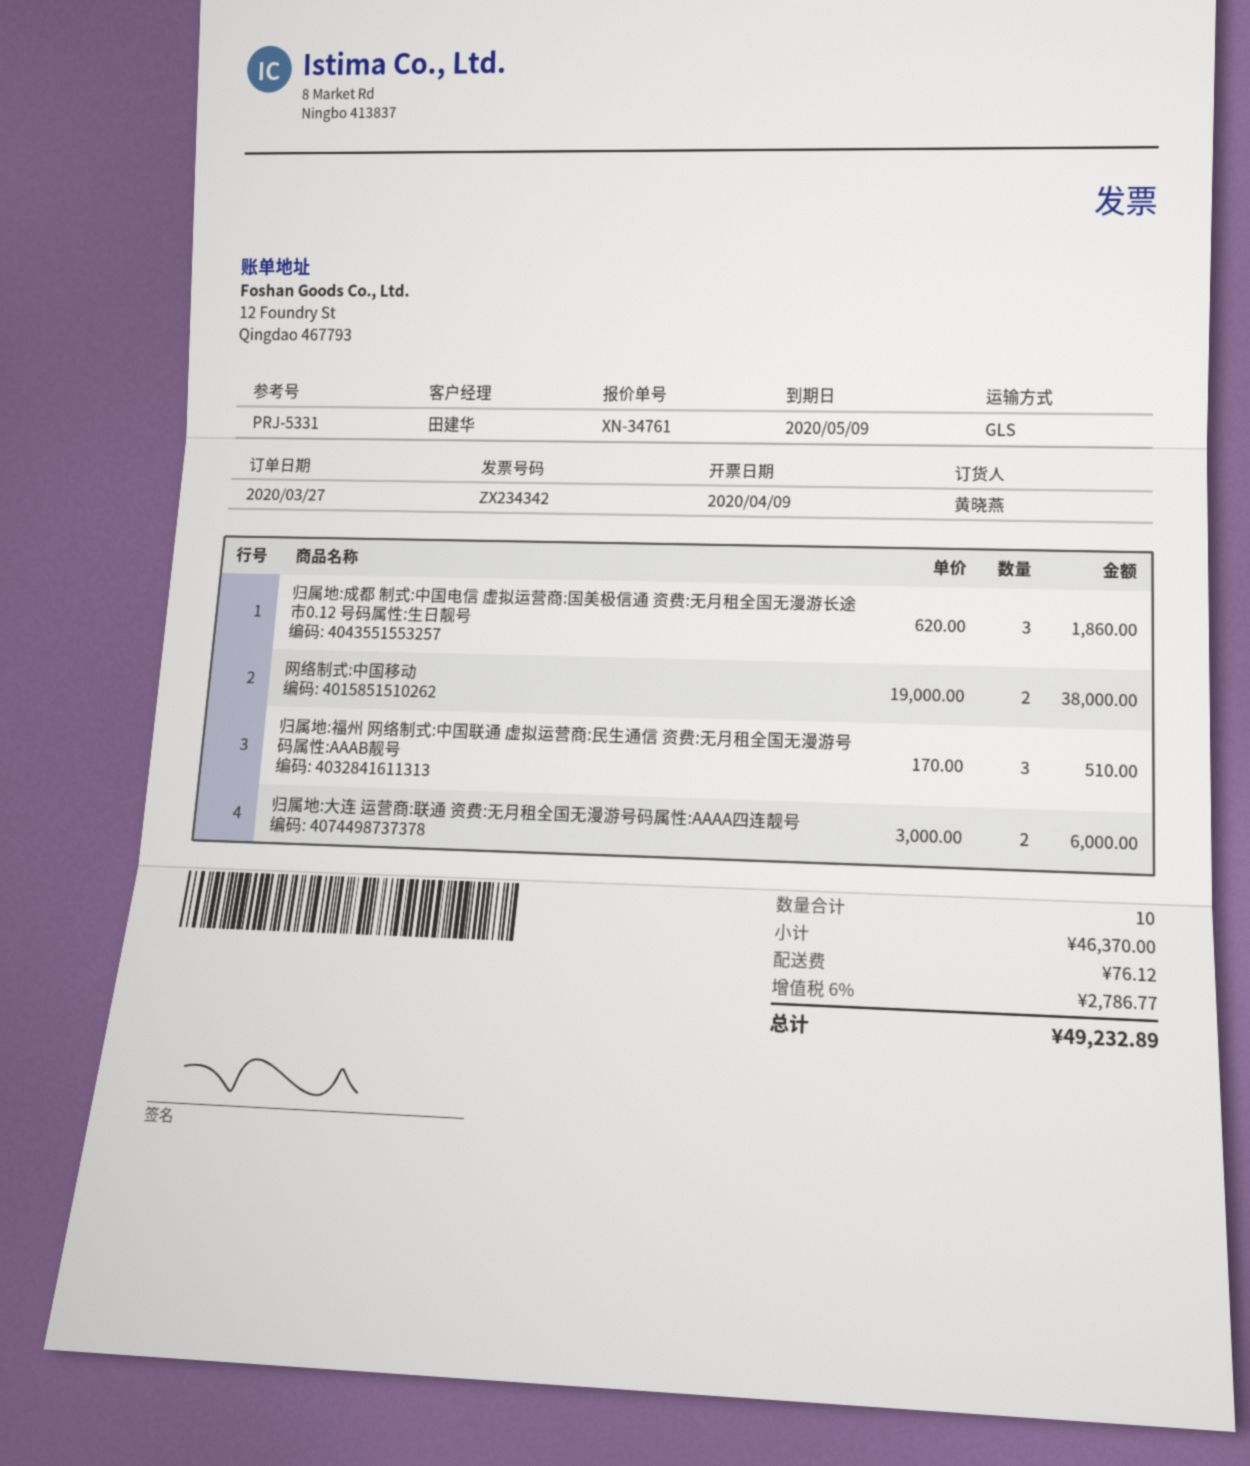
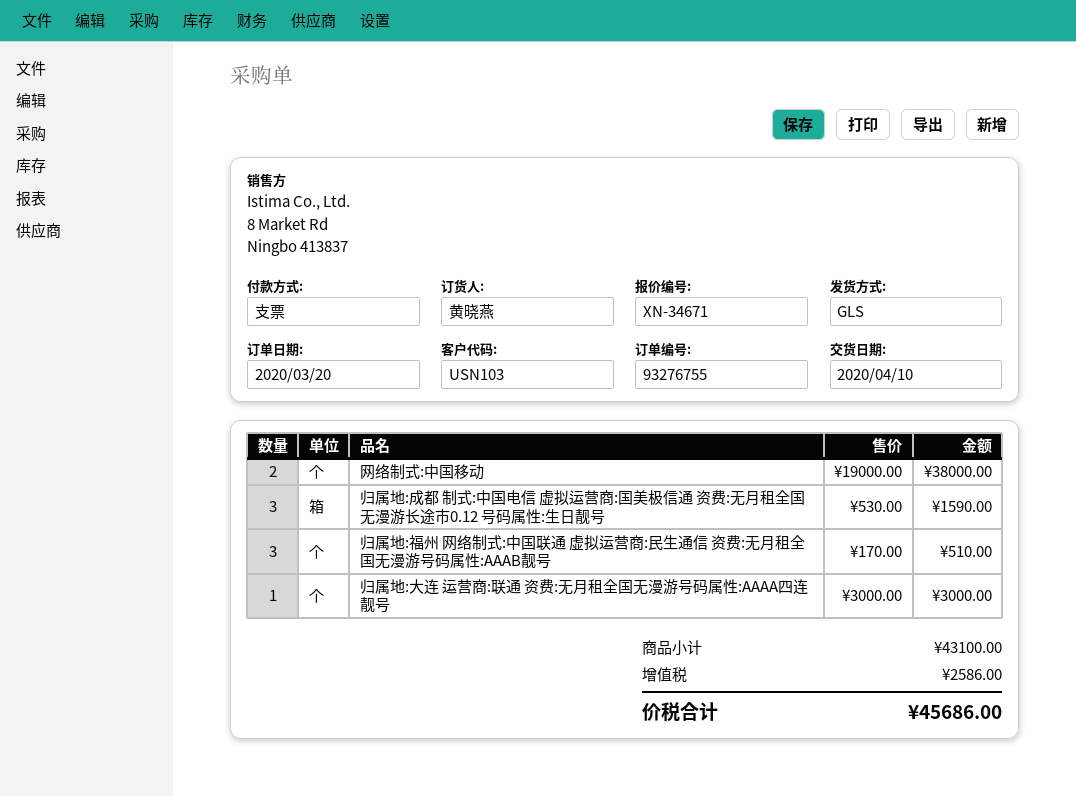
quote number: XN-34761 -> XN-34671
order date: 2020-03-27 -> 2020-03-20
归属地:成都 制式:中国电信 虚拟运营商:国美极信通 资费:无月租全国无漫游长途市0.12 号码属性:生日靓号: 3 x 620.00 = 1860.00 -> 3 x 530.00 = 1590.00
归属地:大连 运营商:联通 资费:无月租全国无漫游号码属性:AAAA四连靓号: 2 x 3000.00 = 6000.00 -> 1 x 3000.00 = 3000.00
subtotal: 46370.00 -> 43100.00
shipping: 76.12 -> none
tax: 2786.77 -> 2586.00
total: 49232.89 -> 45686.00

